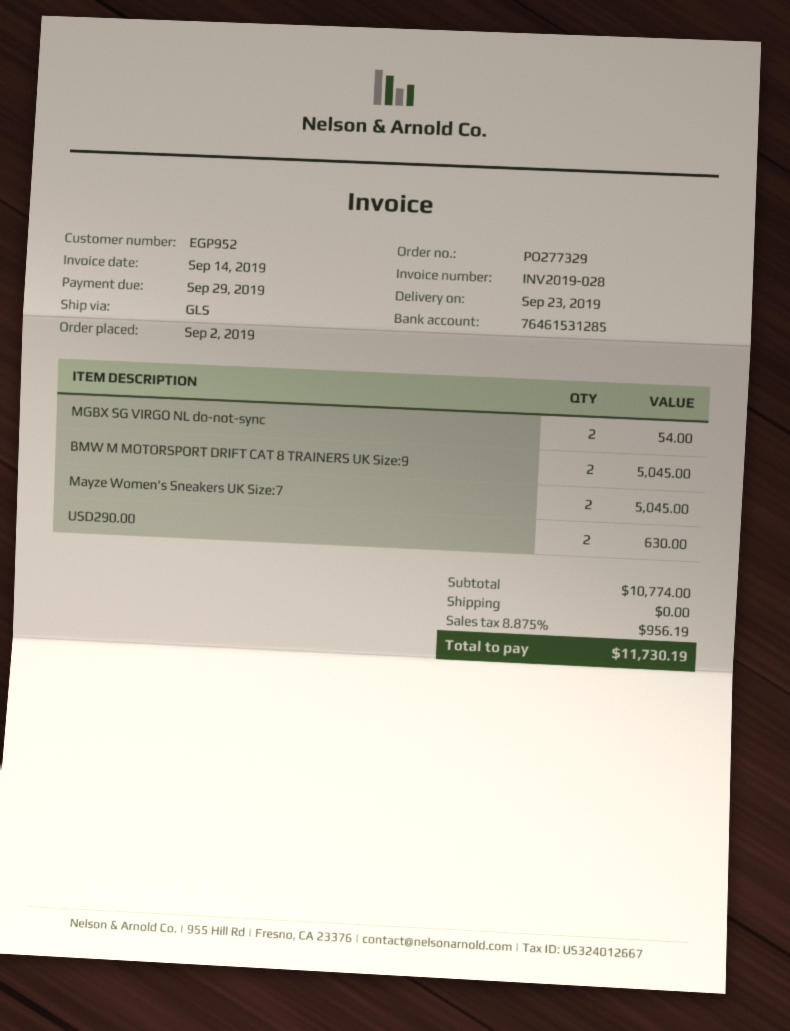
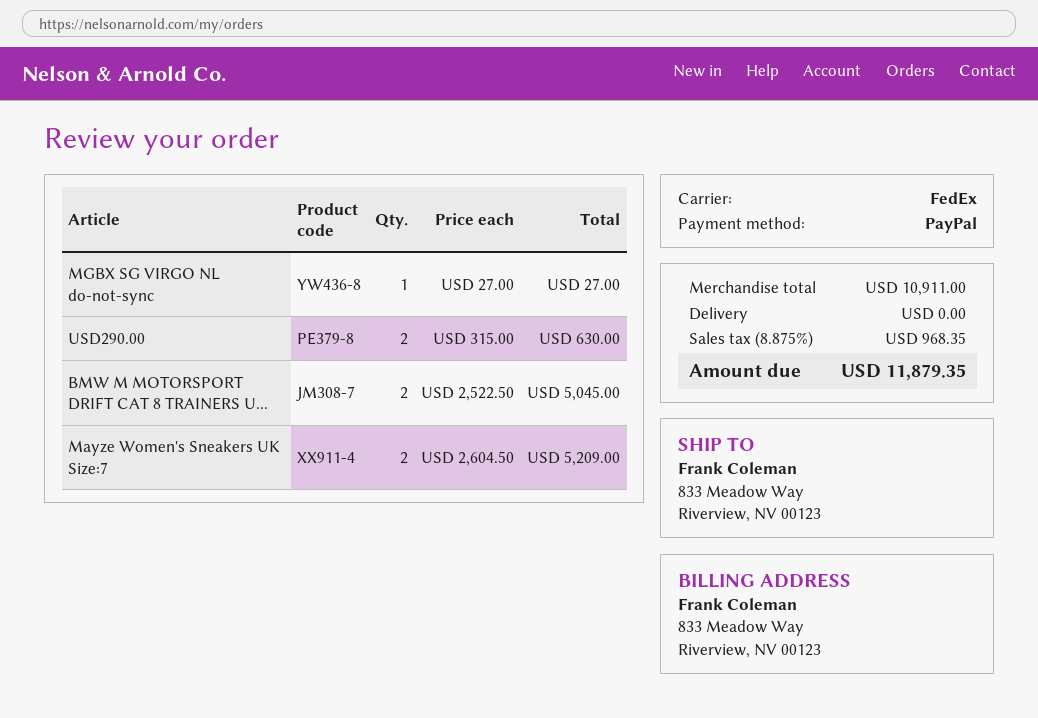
shipping method: GLS -> FedEx
MGBX SG VIRGO NL do-not-sync: 2 for 54.00 -> 1 for 27.00
Mayze Women's Sneakers UK Size:7: 2 for 5045.00 -> 2 for 5209.00
subtotal: 10774.00 -> 10911.00
tax: 8.875% = 956.19 -> 8.875% = 968.35
total: 11730.19 -> 11879.35

